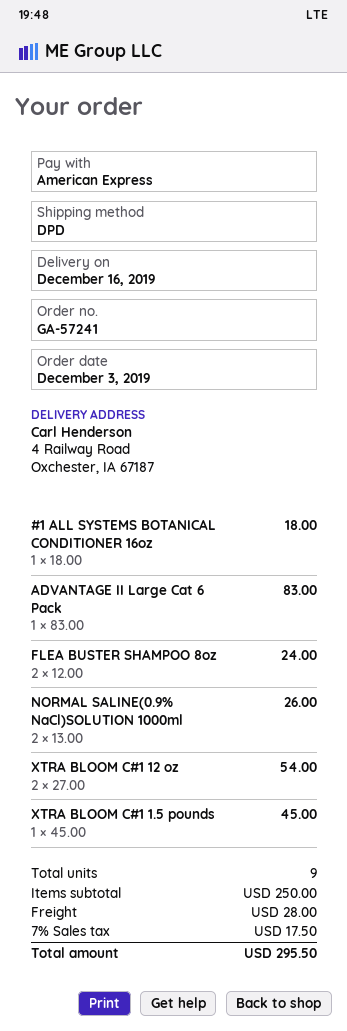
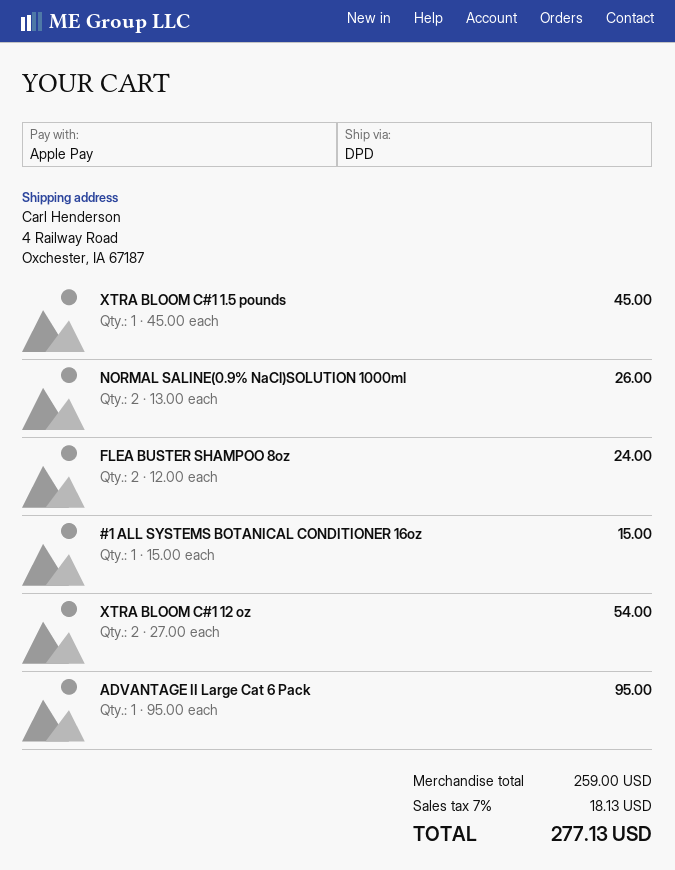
payment method: American Express -> Apple Pay
#1 ALL SYSTEMS BOTANICAL CONDITIONER 16oz: 1 x 18.00 = 18.00 -> 1 x 15.00 = 15.00
ADVANTAGE II Large Cat 6 Pack: 1 x 83.00 = 83.00 -> 1 x 95.00 = 95.00
subtotal: 250.00 -> 259.00
shipping: 28.00 -> none
tax: 7% = 17.50 -> 7% = 18.13
total: 295.50 -> 277.13

